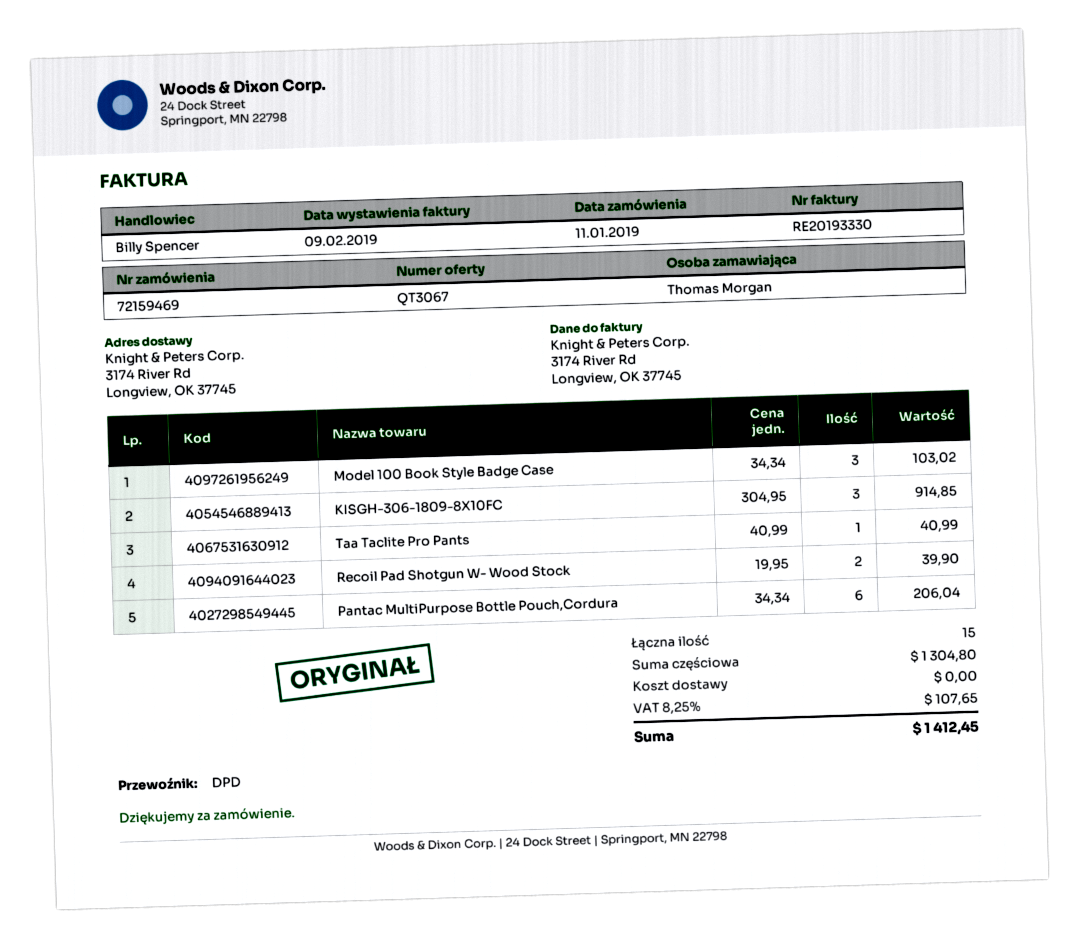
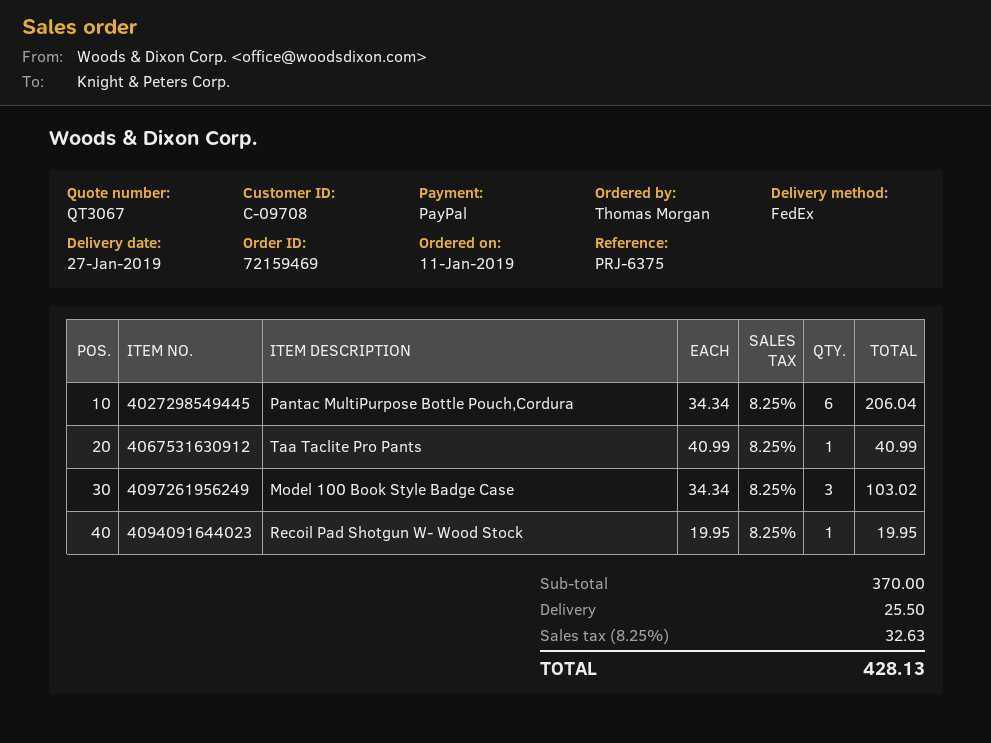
shipping method: DPD -> FedEx
KISGH-306-1809-8X10FC: 3 x 304.95 = 914.85 -> none
Recoil Pad Shotgun W- Wood Stock: 2 x 19.95 = 39.90 -> 1 x 19.95 = 19.95
subtotal: 1304.80 -> 370.00
shipping: 0.00 -> 25.50
tax: 8.25% = 107.65 -> 8.25% = 32.63
total: 1412.45 -> 428.13

